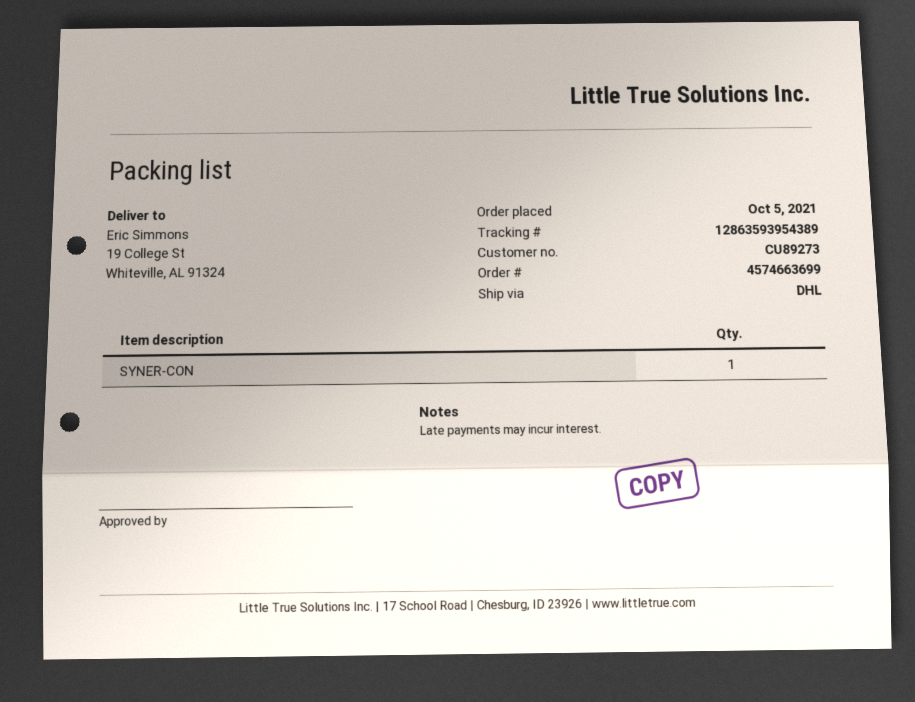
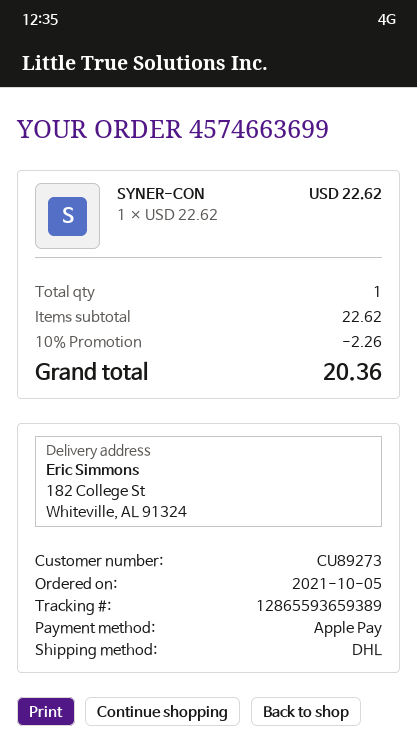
tracking number: 12863593954389 -> 12865593659389
ship to: 19 College St, Whiteville, AL 91324 -> 182 College St, Whiteville, AL 91324

